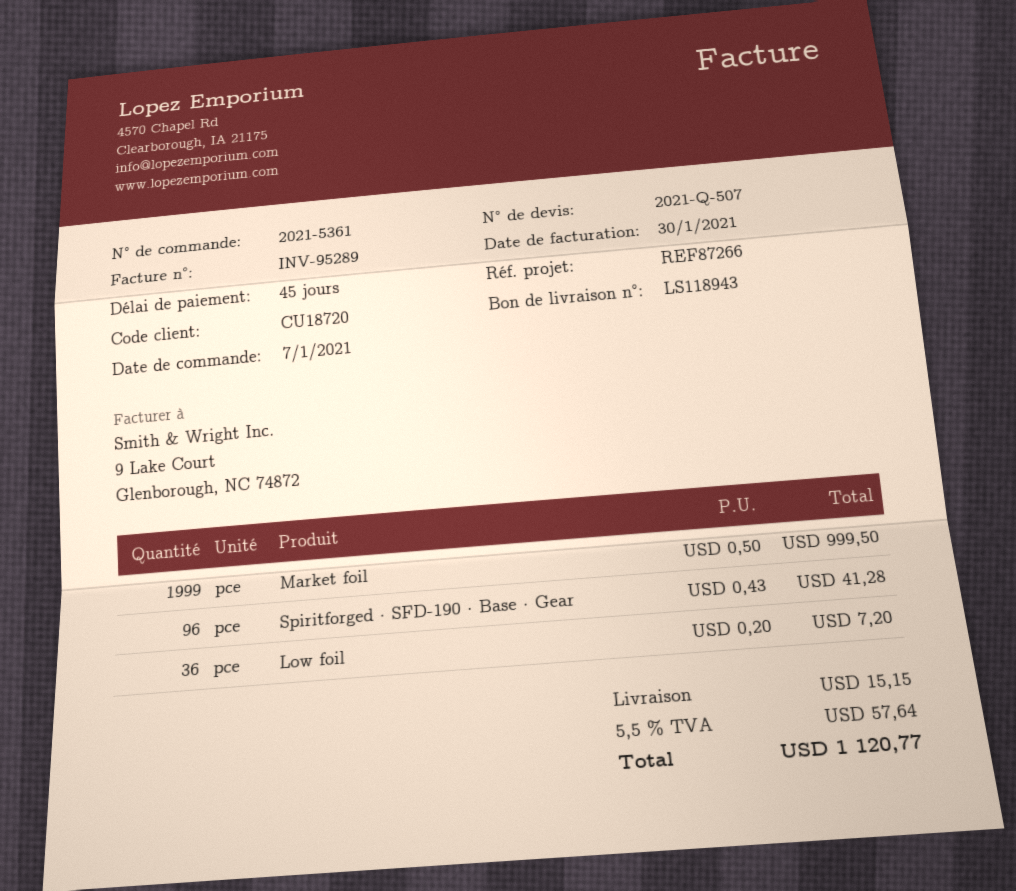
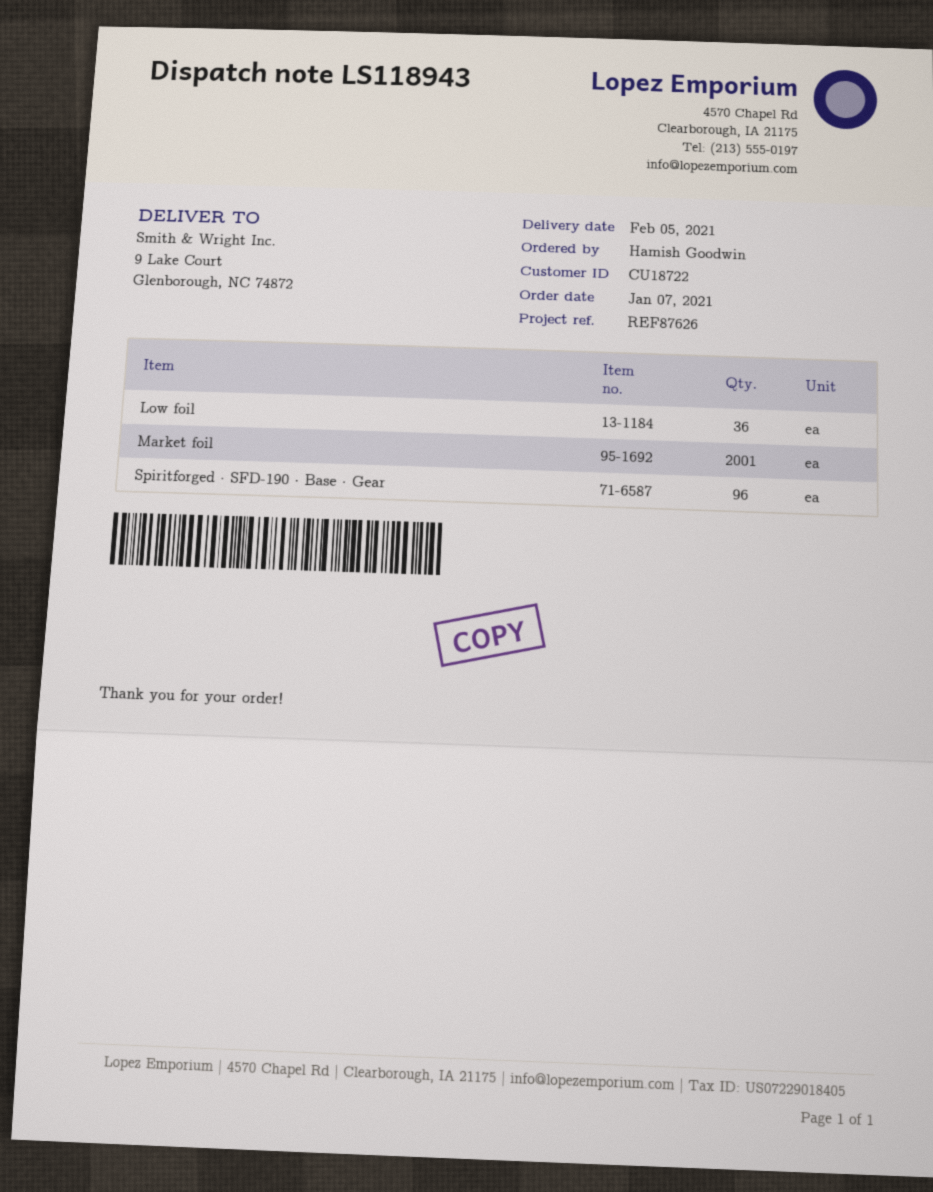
customer number: CU18720 -> CU18722
reference: REF87266 -> REF87626
Market foil: 1999 -> 2001

